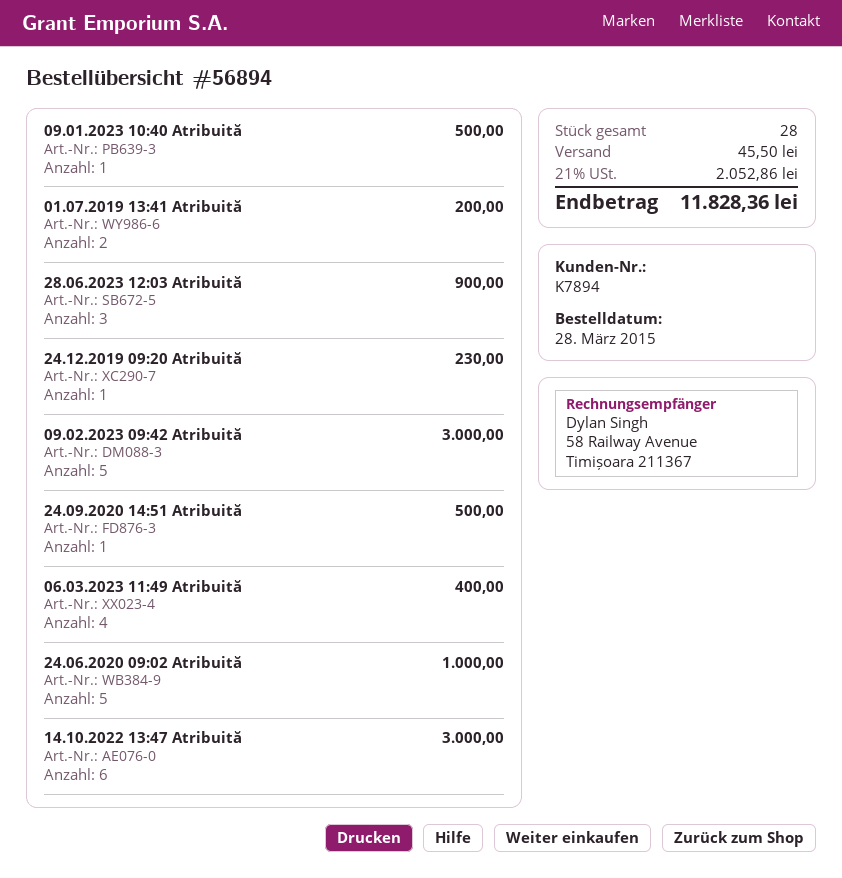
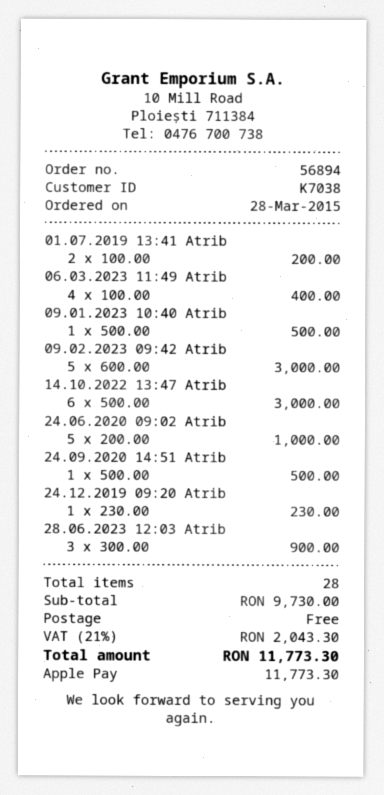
customer number: K7894 -> K7038
shipping: 45.50 -> 0.00
tax: 21% = 2052.86 -> 21% = 2043.30
total: 11828.36 -> 11773.30

